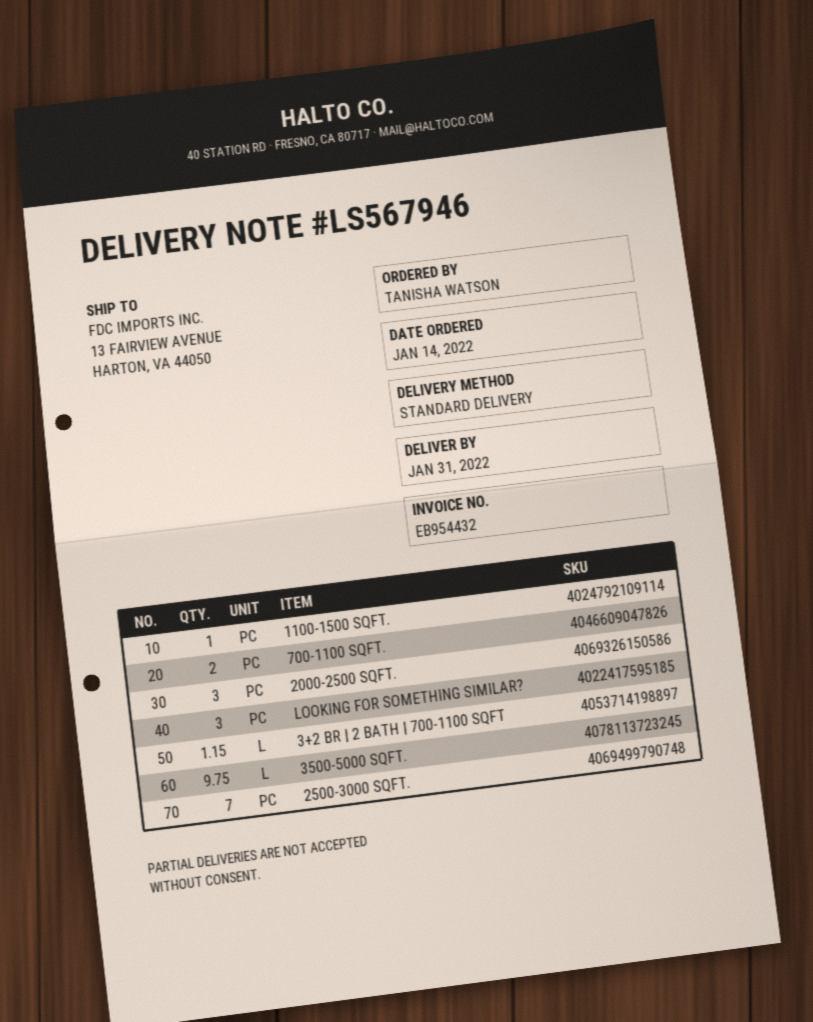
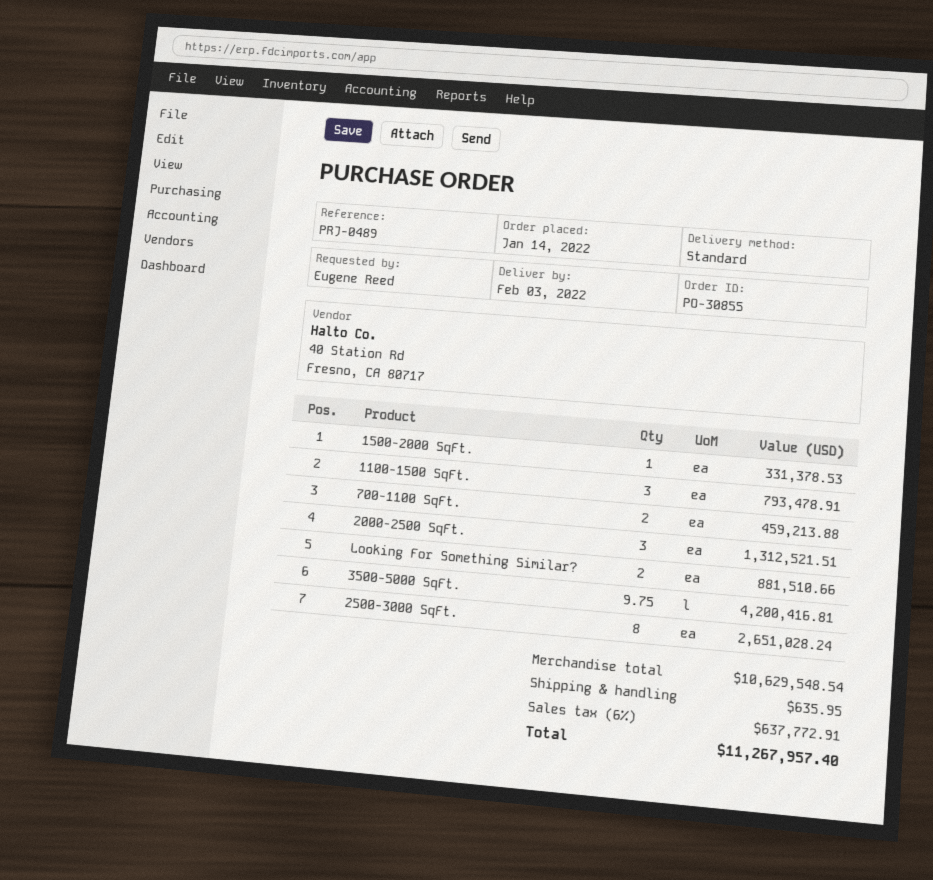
delivery date: 2022-01-31 -> 2022-02-03
ordered by: TANISHA WATSON -> Eugene Reed
1100-1500 SQFT.: 1 -> 3
LOOKING FOR SOMETHING SIMILAR?: 3 -> 2
3+2 BR | 2 BATH | 700-1100 SQFT: 1.15 -> none
2500-3000 SQFT.: 7 -> 8
1500-2000 SqFt.: none -> 1

